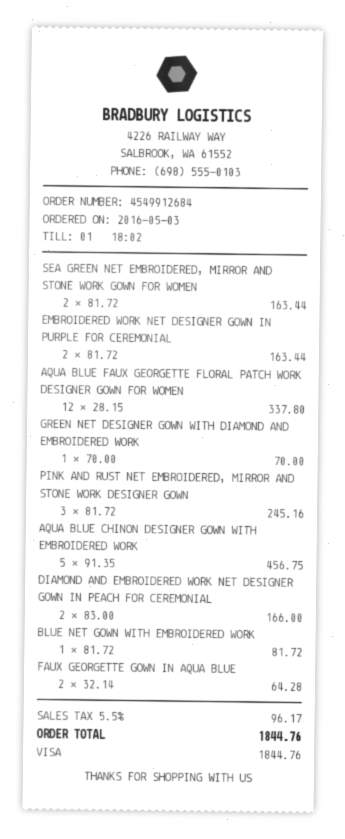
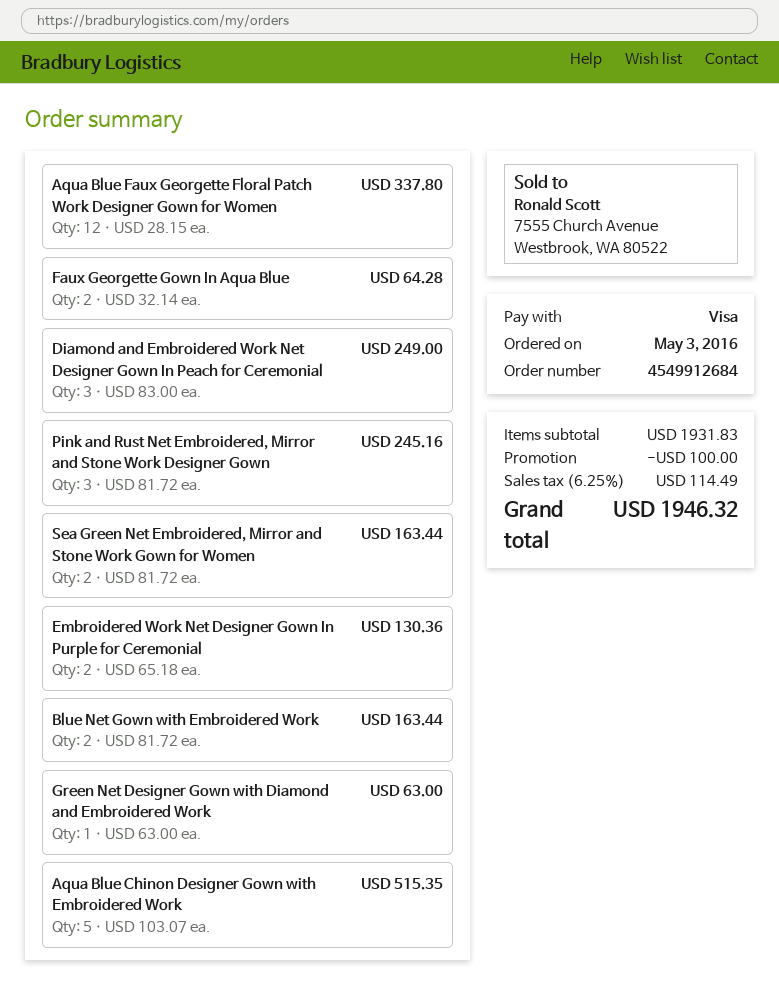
EMBROIDERED WORK NET DESIGNER GOWN IN PURPLE FOR CEREMONIAL: 2 x 81.72 = 163.44 -> 2 x 65.18 = 130.36
GREEN NET DESIGNER GOWN WITH DIAMOND AND EMBROIDERED WORK: 1 x 70.00 = 70.00 -> 1 x 63.00 = 63.00
AQUA BLUE CHINON DESIGNER GOWN WITH EMBROIDERED WORK: 5 x 91.35 = 456.75 -> 5 x 103.07 = 515.35
DIAMOND AND EMBROIDERED WORK NET DESIGNER GOWN IN PEACH FOR CEREMONIAL: 2 x 83.00 = 166.00 -> 3 x 83.00 = 249.00
BLUE NET GOWN WITH EMBROIDERED WORK: 1 x 81.72 = 81.72 -> 2 x 81.72 = 163.44
discount: none -> 100.00
tax: 5.5% = 96.17 -> 6.25% = 114.49
total: 1844.76 -> 1946.32

